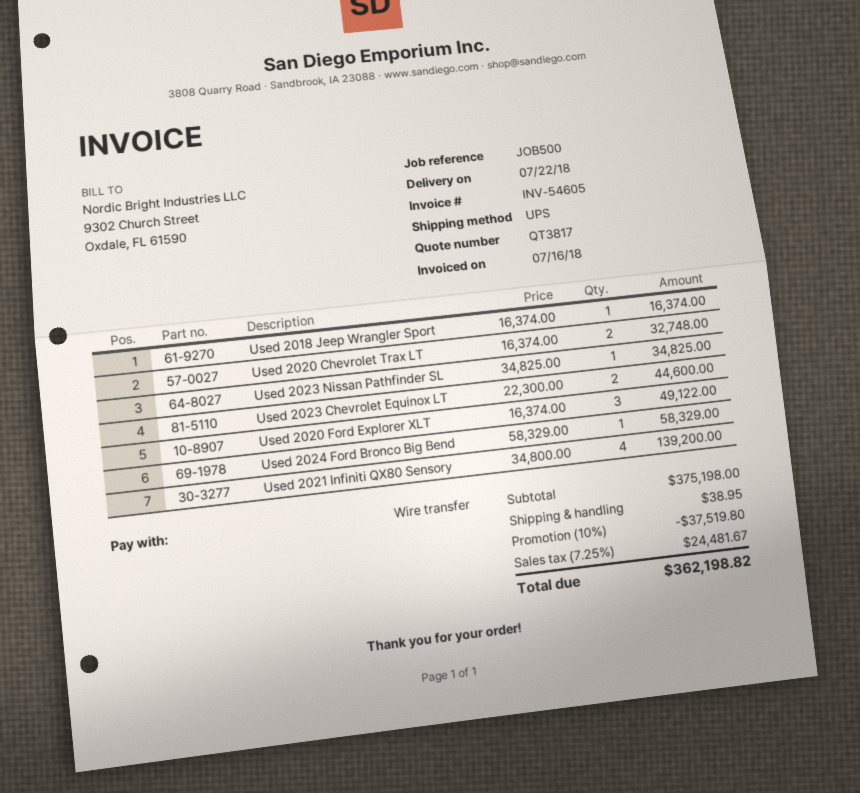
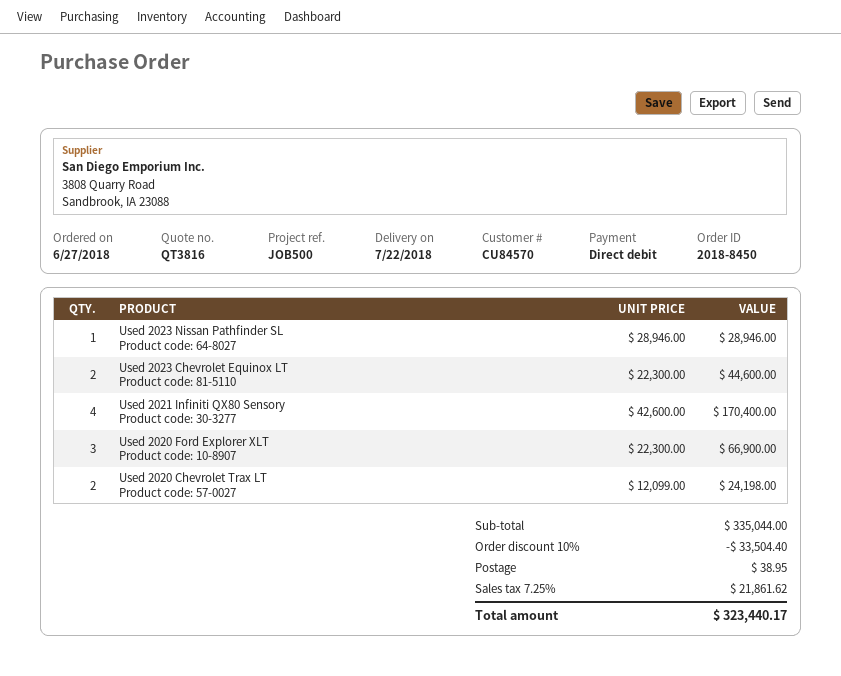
quote number: QT3817 -> QT3816
payment method: bank transfer -> direct debit
Used 2018 Jeep Wrangler Sport: 1 x 16374.00 = 16374.00 -> none
Used 2020 Chevrolet Trax LT: 2 x 16374.00 = 32748.00 -> 2 x 12099.00 = 24198.00
Used 2023 Nissan Pathfinder SL: 1 x 34825.00 = 34825.00 -> 1 x 28946.00 = 28946.00
Used 2020 Ford Explorer XLT: 3 x 16374.00 = 49122.00 -> 3 x 22300.00 = 66900.00
Used 2024 Ford Bronco Big Bend: 1 x 58329.00 = 58329.00 -> none
Used 2021 Infiniti QX80 Sensory: 4 x 34800.00 = 139200.00 -> 4 x 42600.00 = 170400.00
subtotal: 375198.00 -> 335044.00
discount: 10% = 37519.80 -> 10% = 33504.40
tax: 7.25% = 24481.67 -> 7.25% = 21861.62
total: 362198.82 -> 323440.17

